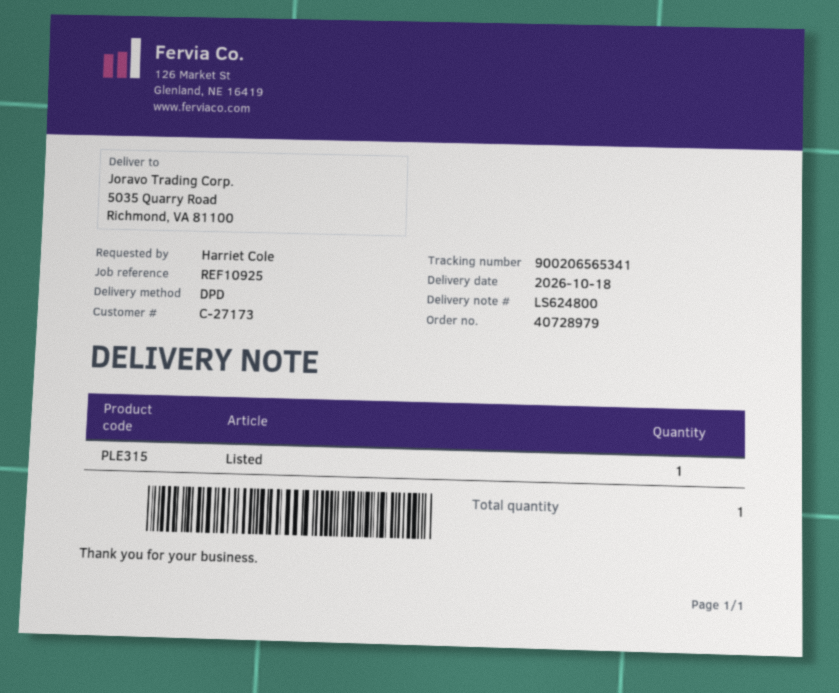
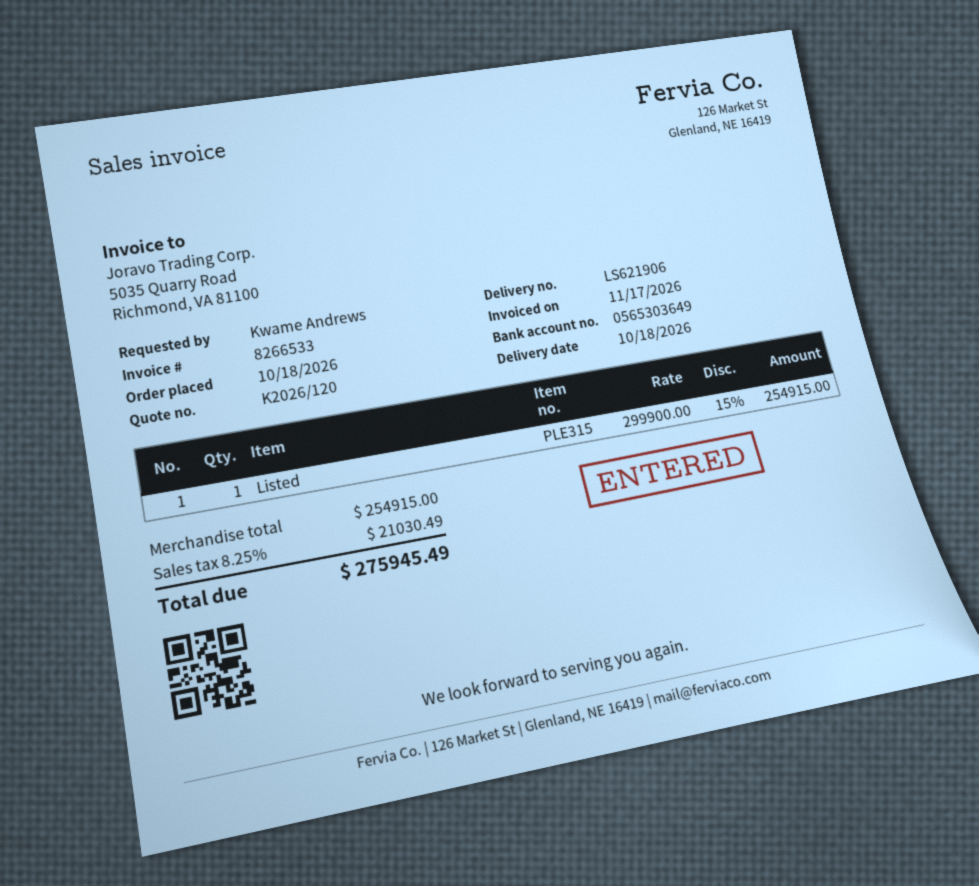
delivery note number: LS624800 -> LS621906
ordered by: Harriet Cole -> Kwame Andrews

